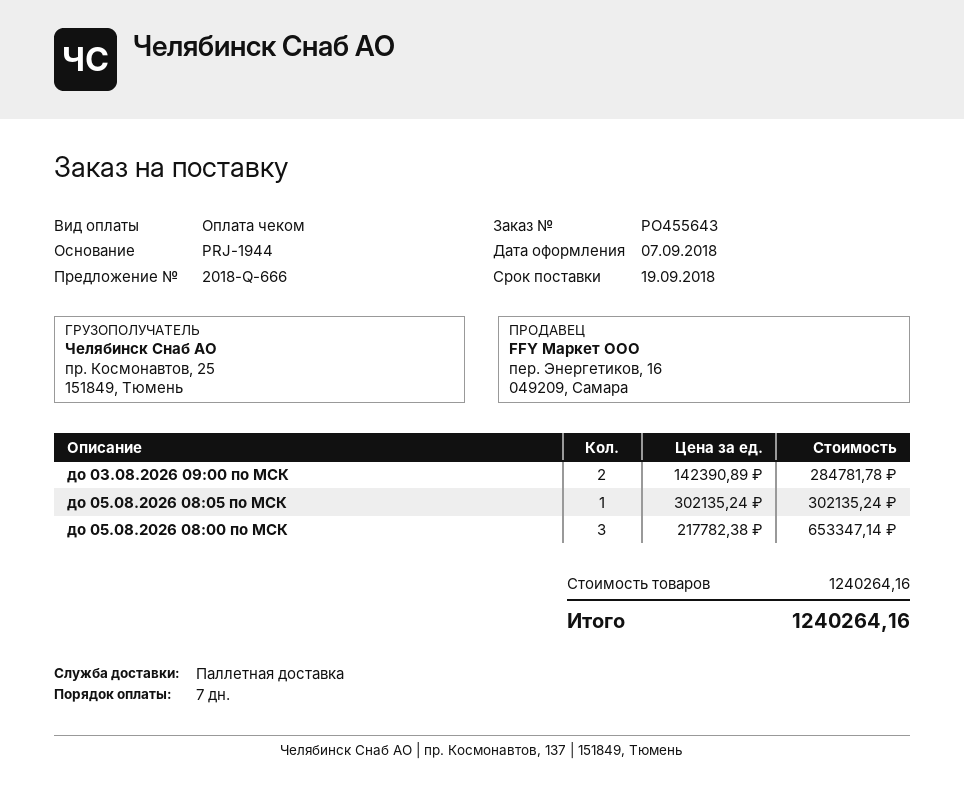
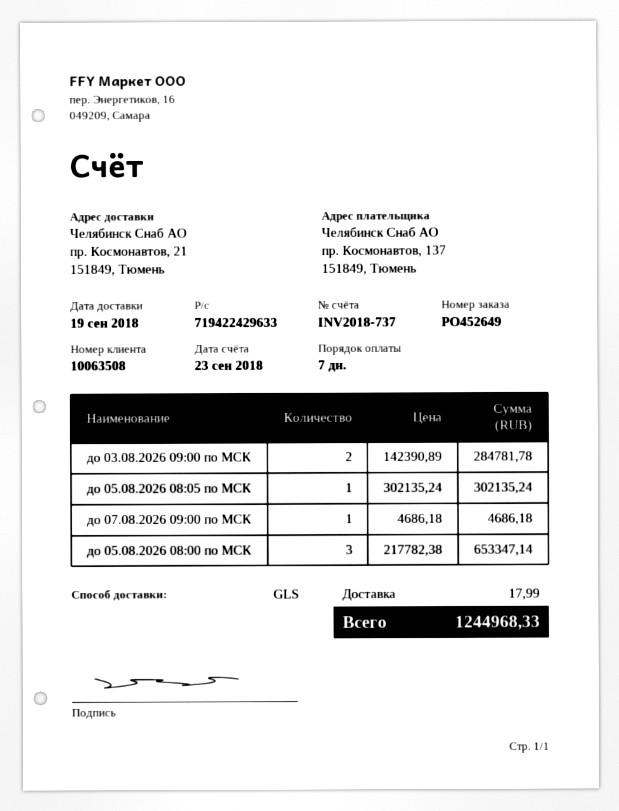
order number: PO455643 -> PO452649
shipping method: pallet freight -> GLS
ship to: пр. Космонавтов, 25, 151849, Тюмень -> пр. Космонавтов, 21, 151849, Тюмень
до 07.08.2026 09:00 по МСК: none -> 1 x 4686.18 = 4686.18
shipping: none -> 17.99
total: 1240264.16 -> 1244968.33

